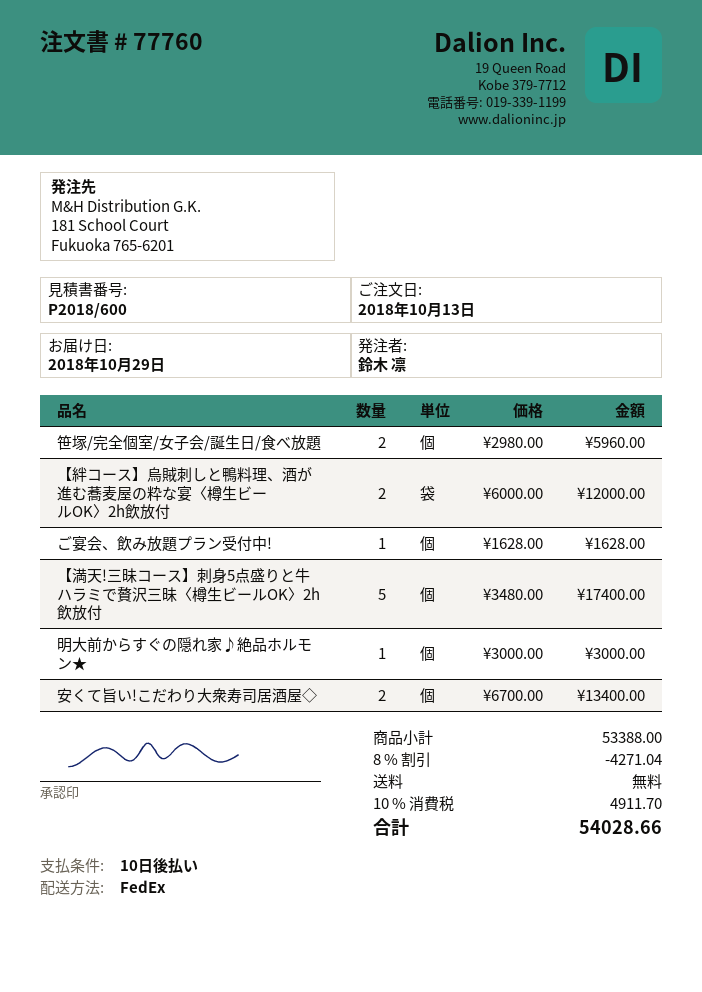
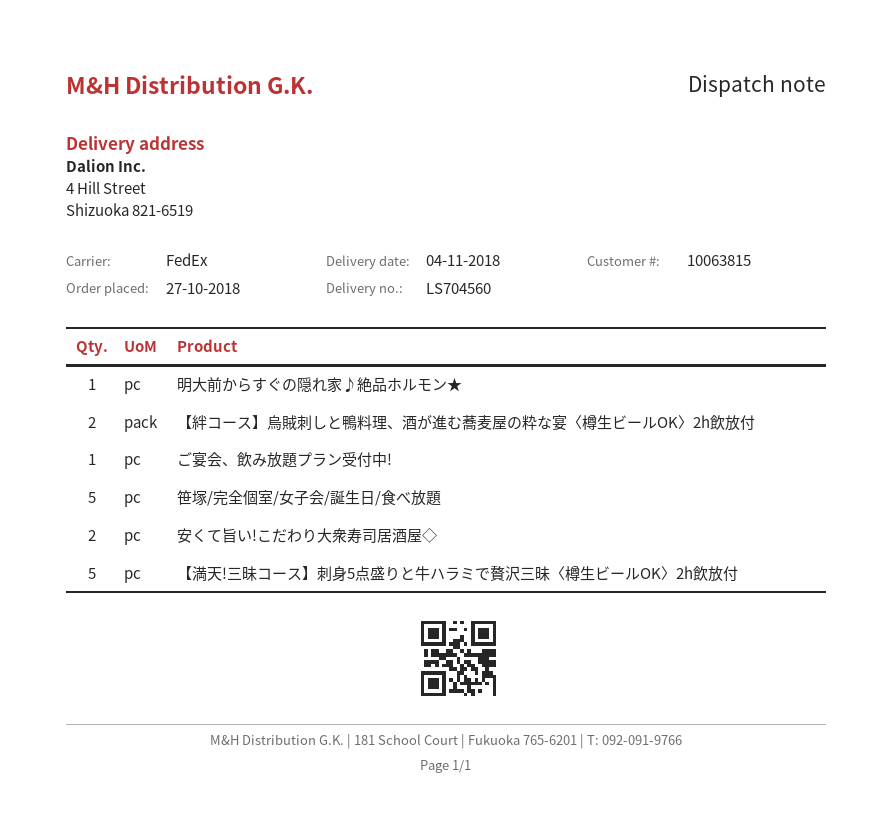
order date: 2018-10-13 -> 2018-10-27
delivery date: 2018-10-29 -> 2018-11-04
笹塚/完全個室/女子会/誕生日/食べ放題: 2 -> 5

